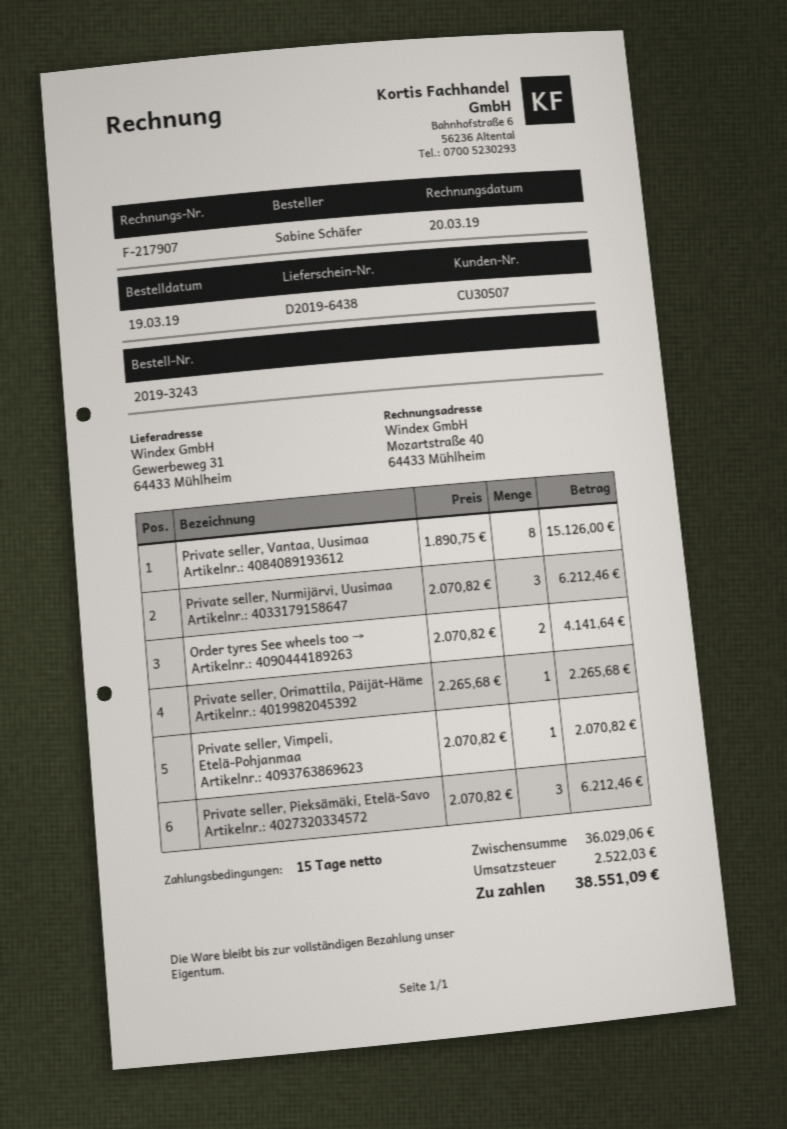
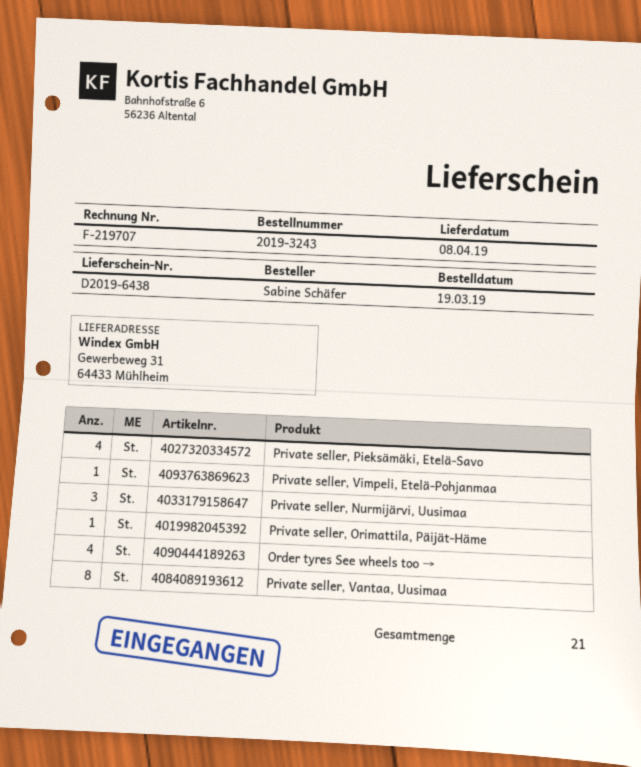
invoice number: F-217907 -> F-219707
Order tyres See wheels too →: 2 -> 4
Private seller, Pieksämäki, Etelä-Savo: 3 -> 4

